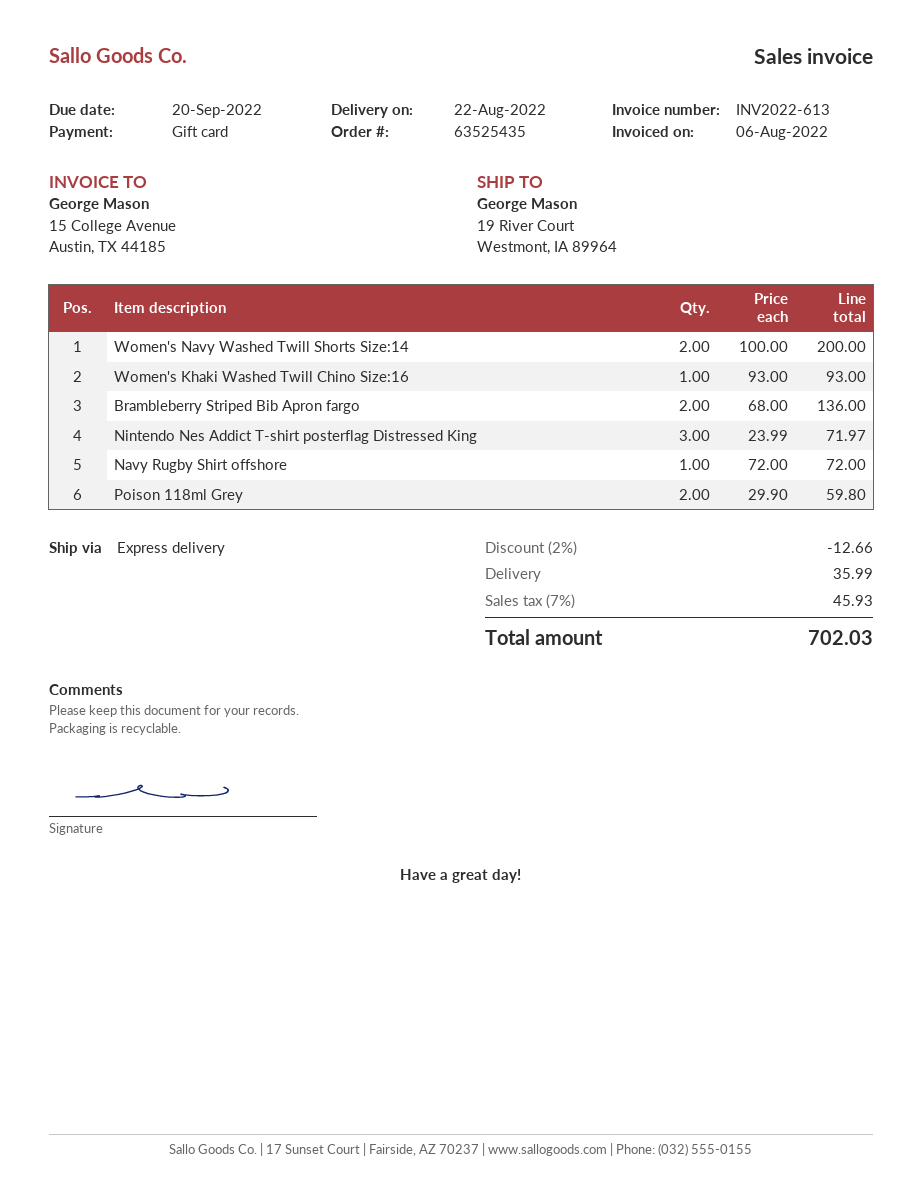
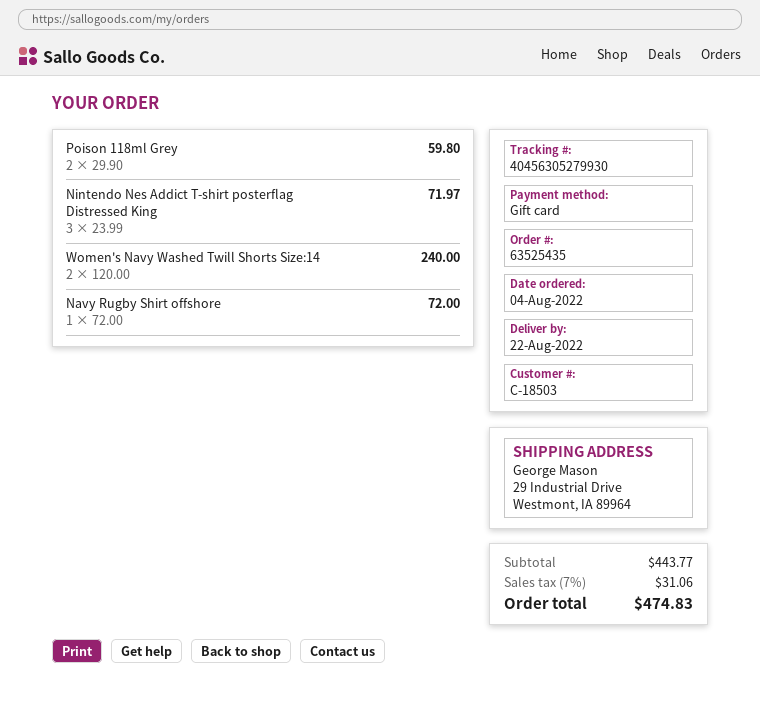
ship to: 19 River Court, Westmont, IA 89964 -> 29 Industrial Drive, Westmont, IA 89964
Women's Navy Washed Twill Shorts Size:14: 2 x 100.00 = 200.00 -> 2 x 120.00 = 240.00
Women's Khaki Washed Twill Chino Size:16: 1 x 93.00 = 93.00 -> none
Brambleberry Striped Bib Apron fargo: 2 x 68.00 = 136.00 -> none
discount: 2% = 12.66 -> none
shipping: 35.99 -> none
tax: 7% = 45.93 -> 7% = 31.06
total: 702.03 -> 474.83

